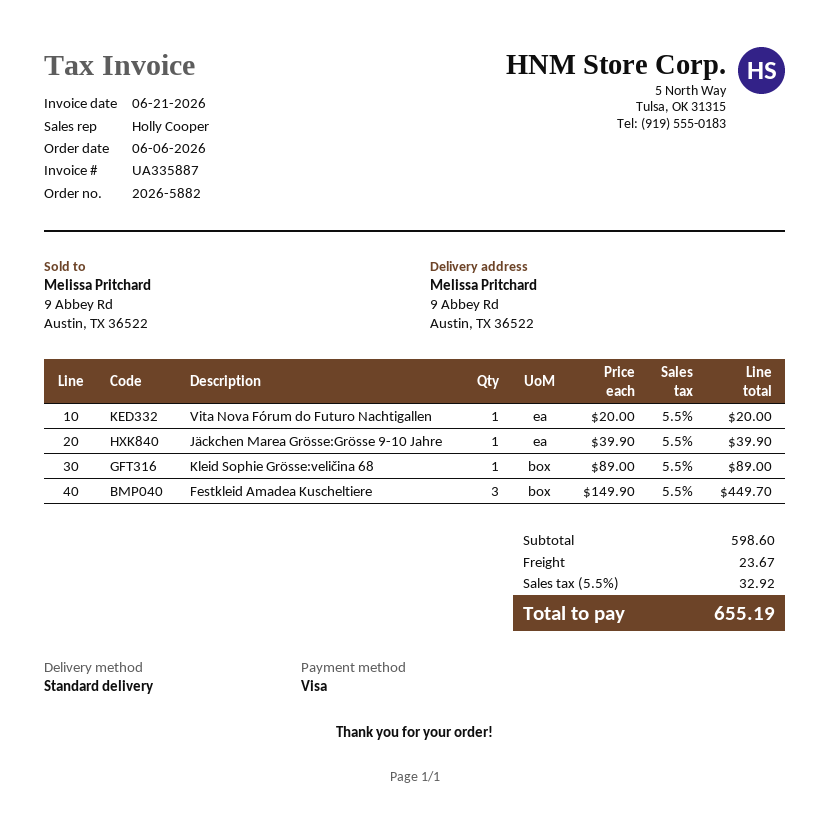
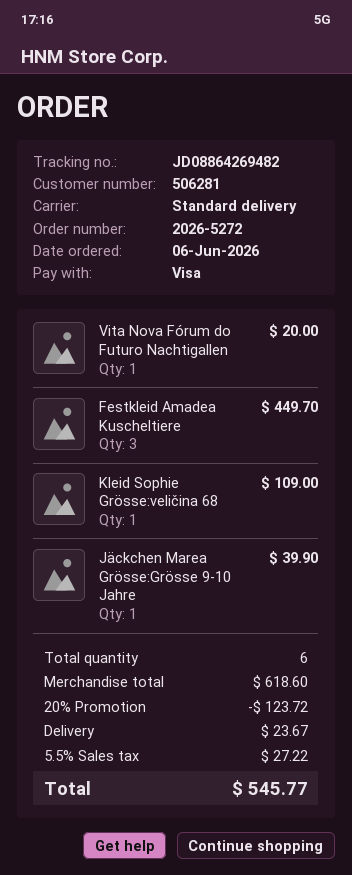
order number: 2026-5882 -> 2026-5272
Kleid Sophie Grösse:veličina 68: 1 for 89.00 -> 1 for 109.00
subtotal: 598.60 -> 618.60
discount: none -> 20% = 123.72
tax: 5.5% = 32.92 -> 5.5% = 27.22
total: 655.19 -> 545.77

